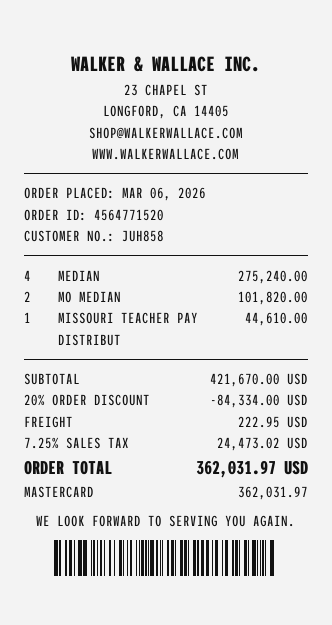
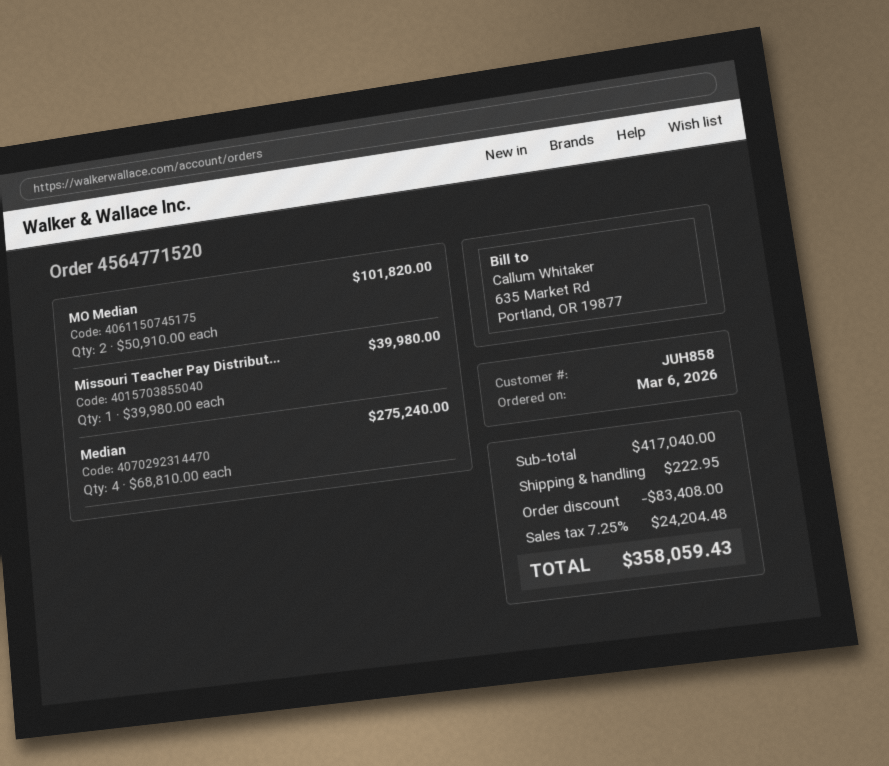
MISSOURI TEACHER PAY DISTRIBUT: 1 for 44610.00 -> 1 for 39980.00
subtotal: 421670.00 -> 417040.00
discount: 84334.00 -> 83408.00
tax: 7.25% = 24473.02 -> 7.25% = 24204.48
total: 362031.97 -> 358059.43

